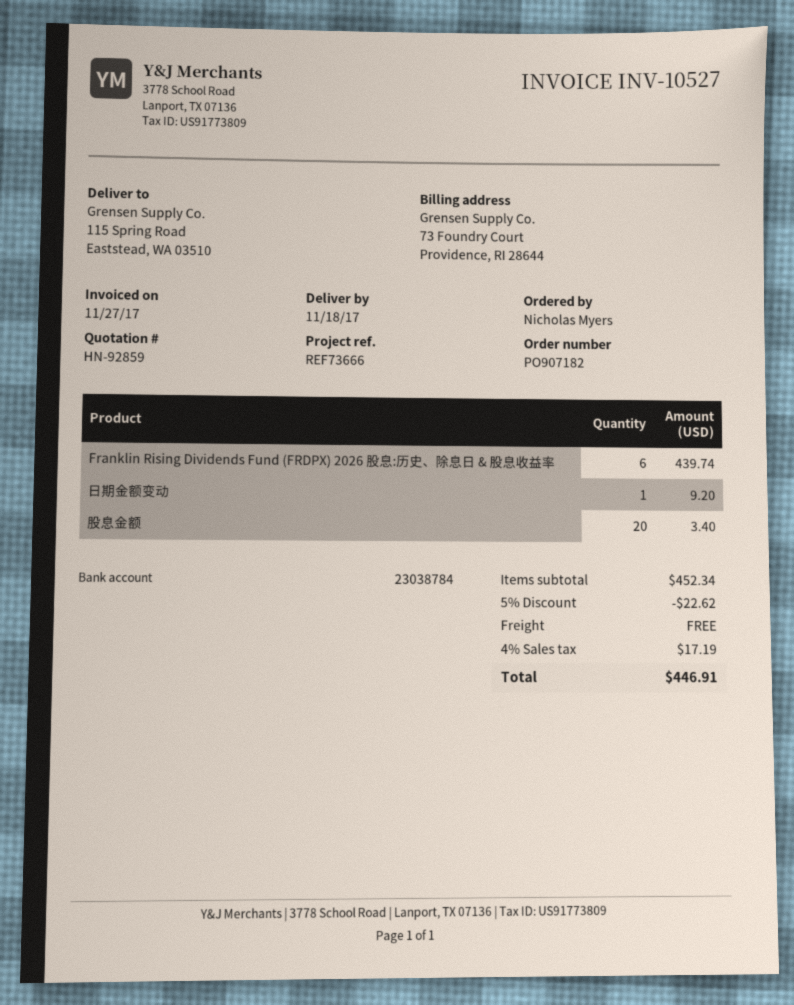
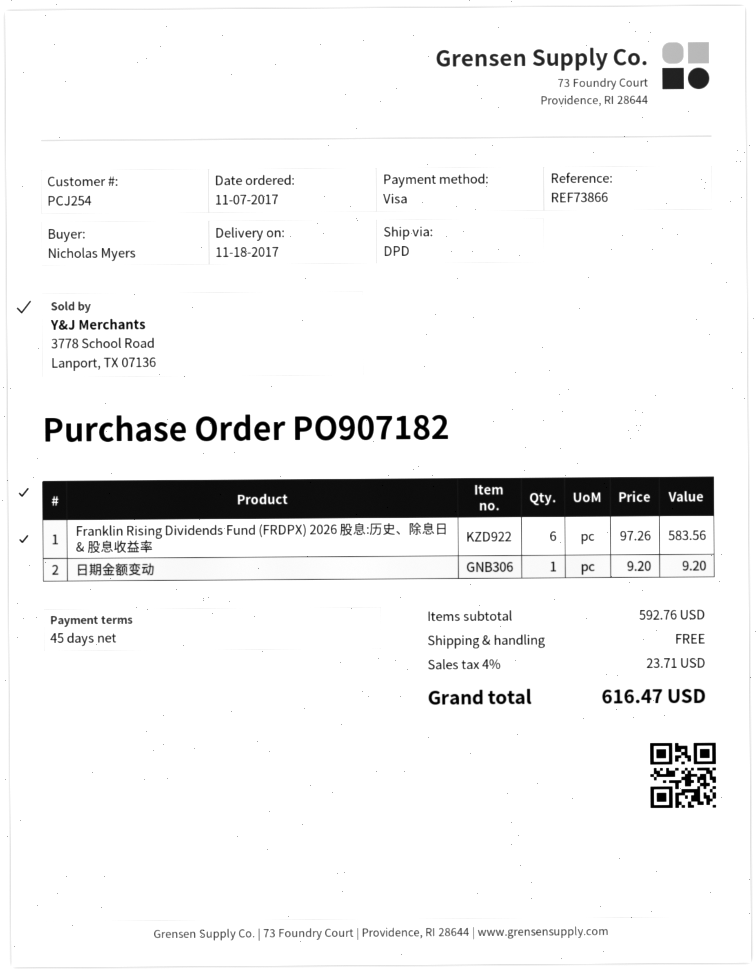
reference: REF73666 -> REF73866
Franklin Rising Dividends Fund (FRDPX) 2026 股息:历史、除息日 & 股息收益率: 6 for 439.74 -> 6 for 583.56
股息金额: 20 for 3.40 -> none
subtotal: 452.34 -> 592.76
discount: 5% = 22.62 -> none
tax: 4% = 17.19 -> 4% = 23.71
total: 446.91 -> 616.47

